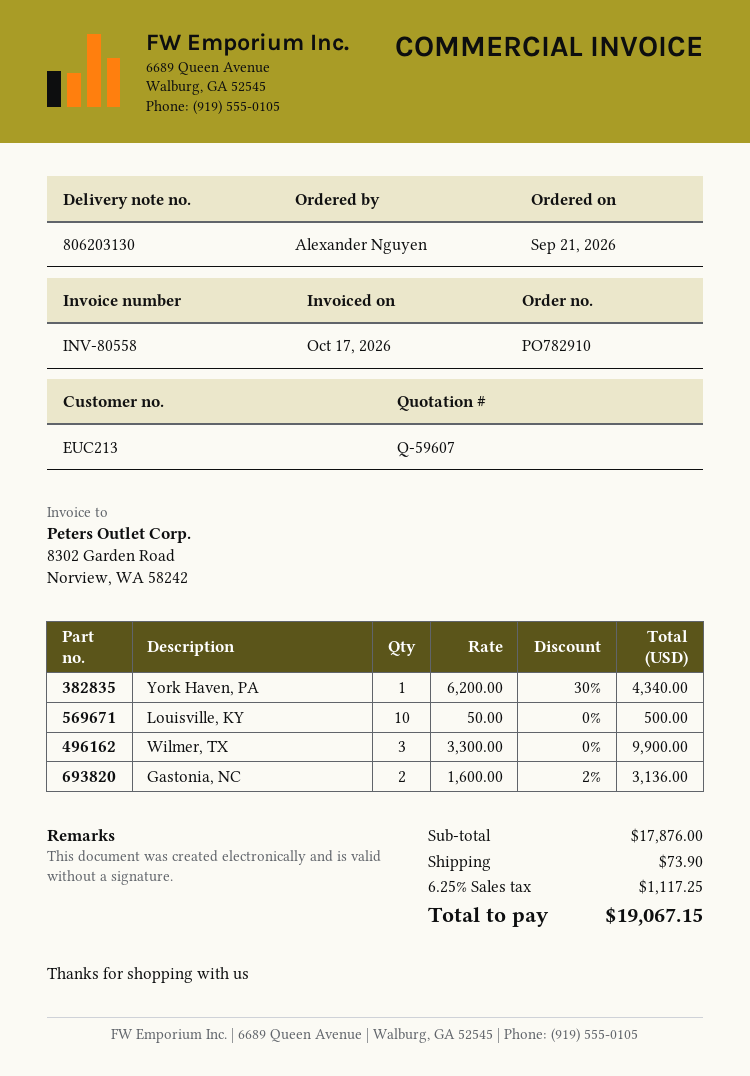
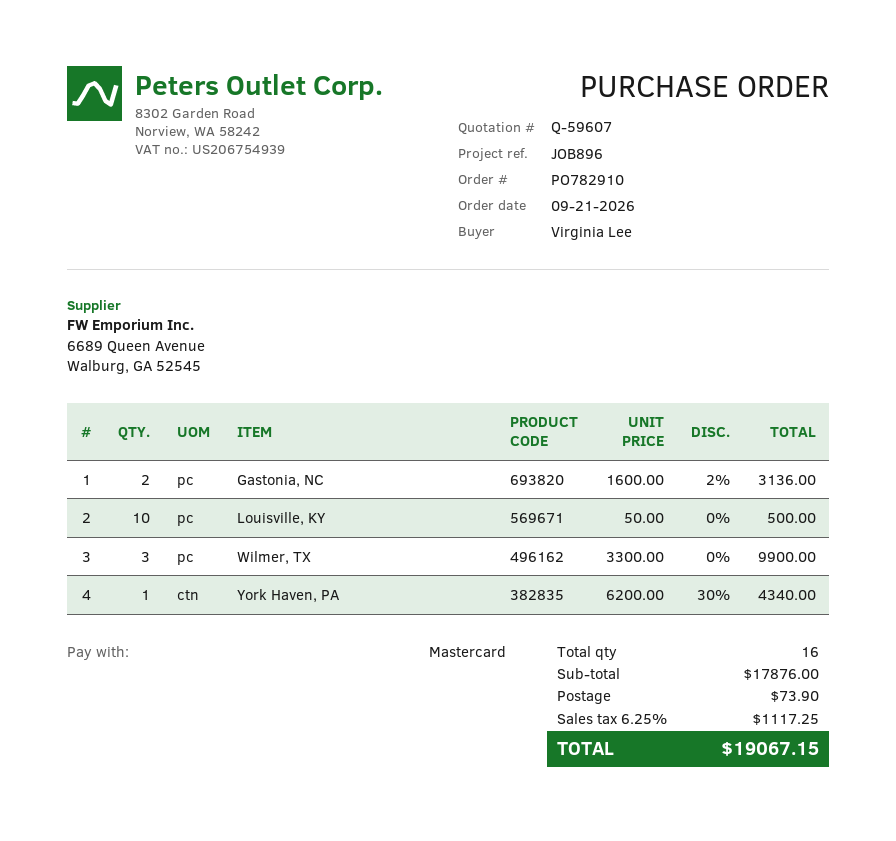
ordered by: Alexander Nguyen -> Virginia Lee

